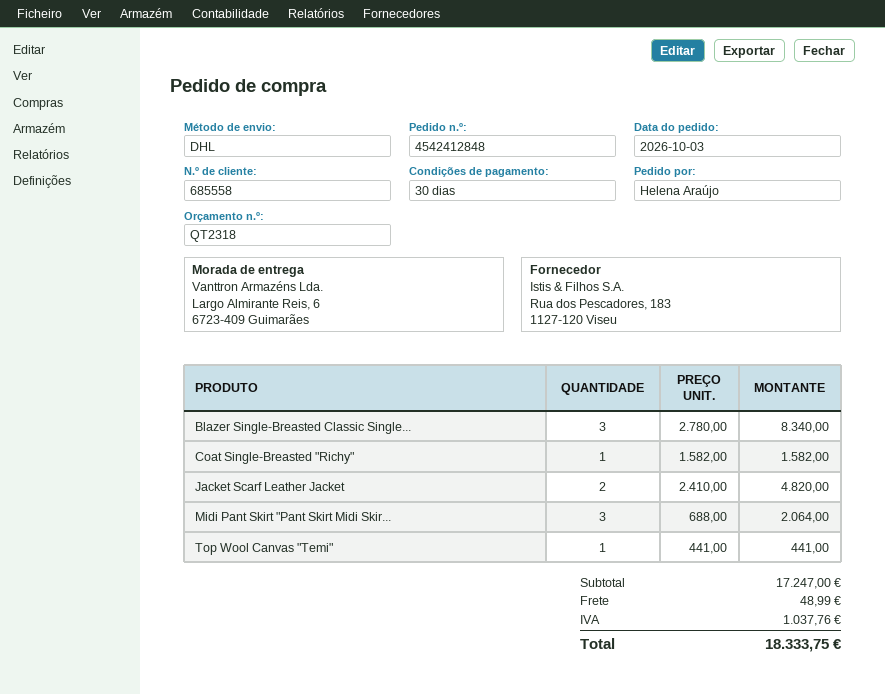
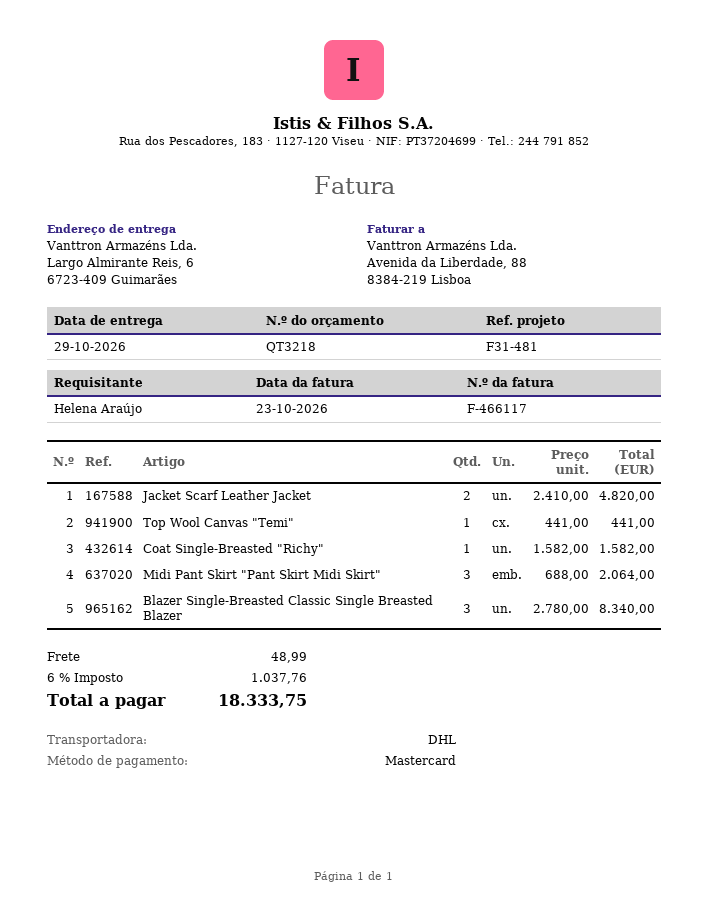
quote number: QT2318 -> QT3218

